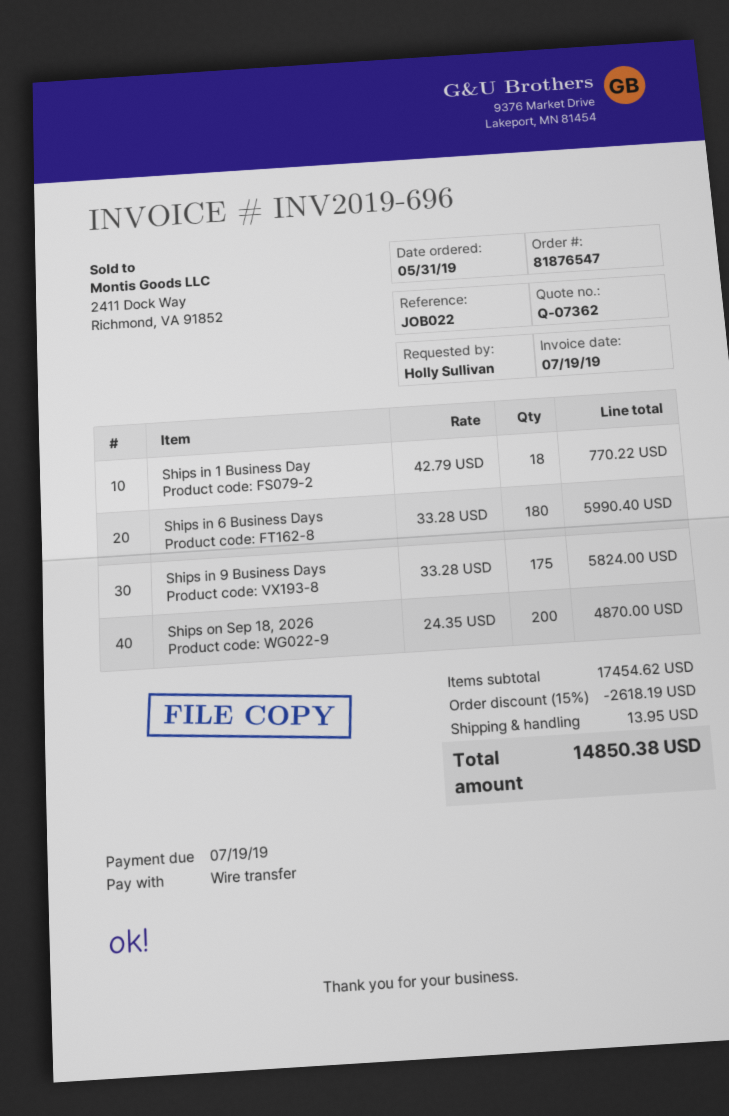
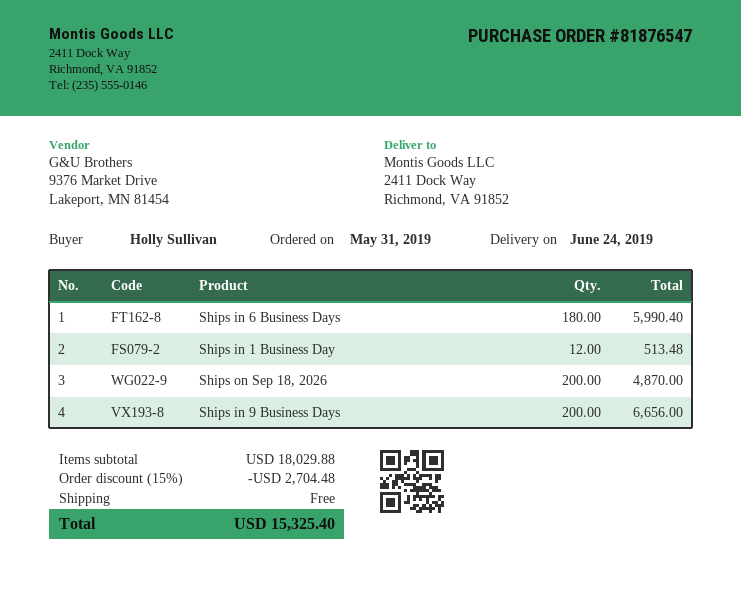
Ships in 1 Business Day: 18 for 770.22 -> 12 for 513.48
Ships in 9 Business Days: 175 for 5824.00 -> 200 for 6656.00
subtotal: 17454.62 -> 18029.88
discount: 15% = 2618.19 -> 15% = 2704.48
shipping: 13.95 -> 0.00
total: 14850.38 -> 15325.40

